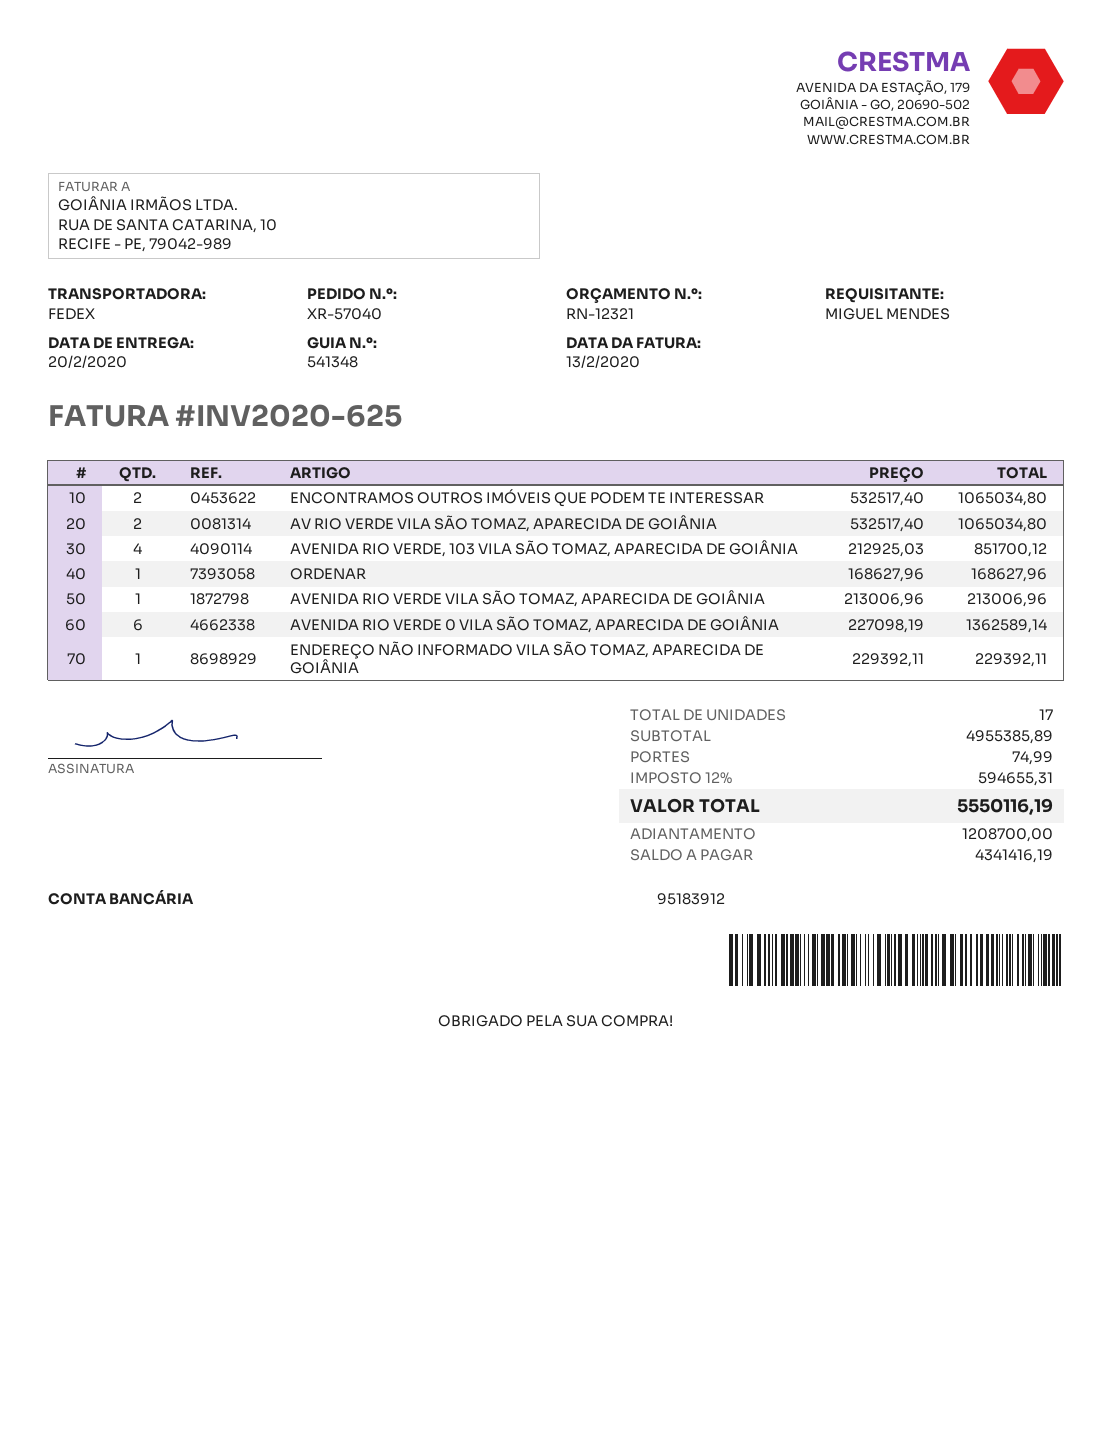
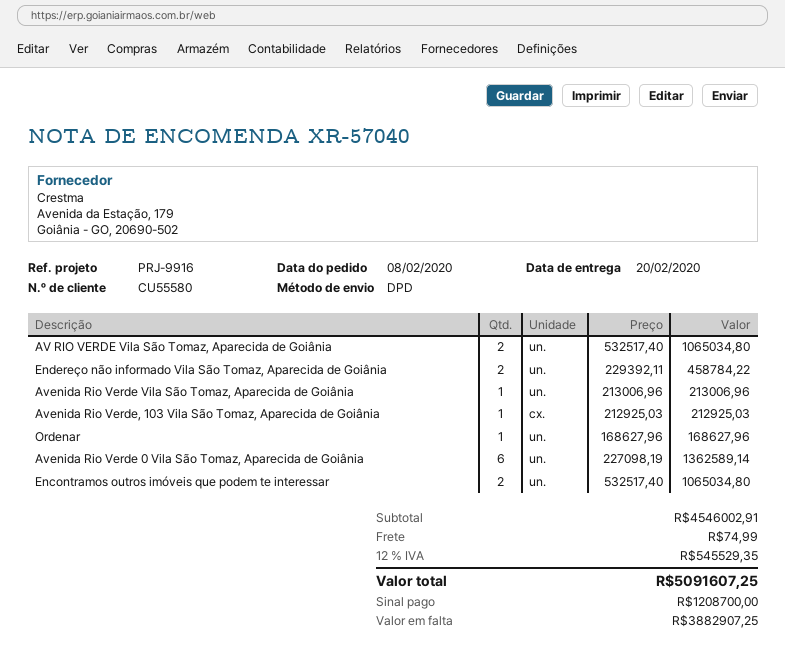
shipping method: FedEx -> DPD
AVENIDA RIO VERDE, 103 VILA SÃO TOMAZ, APARECIDA DE GOIÂNIA: 4 x 212925.03 = 851700.12 -> 1 x 212925.03 = 212925.03
ENDEREÇO NÃO INFORMADO VILA SÃO TOMAZ, APARECIDA DE GOIÂNIA: 1 x 229392.11 = 229392.11 -> 2 x 229392.11 = 458784.22
subtotal: 4955385.89 -> 4546002.91
tax: 12% = 594655.31 -> 12% = 545529.35
total: 5550116.19 -> 5091607.25
balance: 4341416.19 -> 3882907.25

